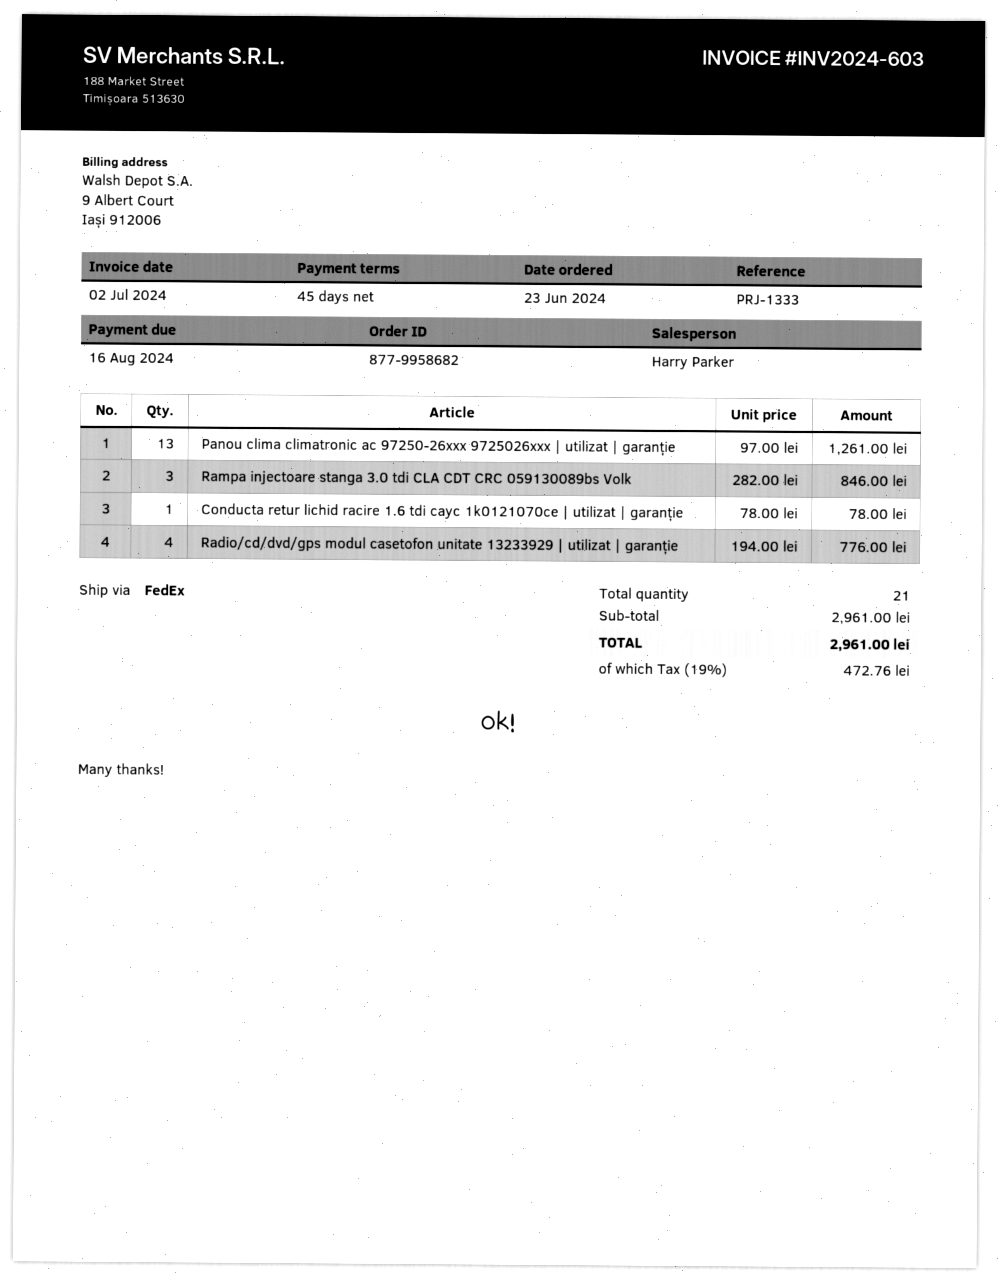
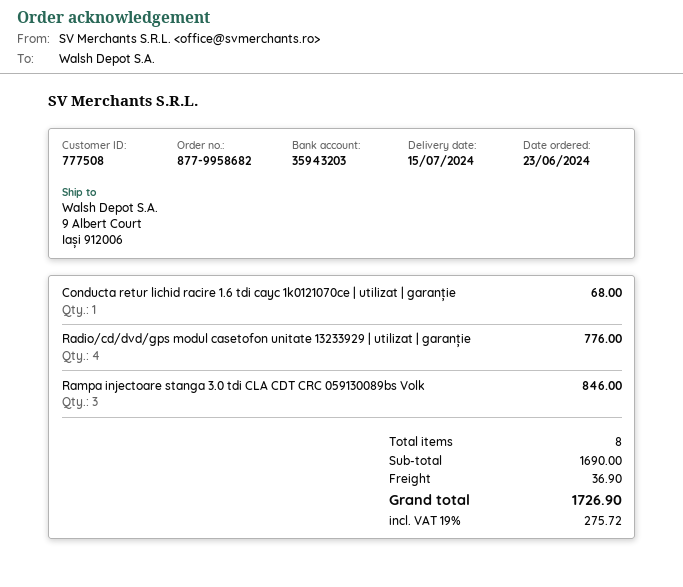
Panou clima climatronic ac 97250-26xxx 9725026xxx | utilizat | garanție: 13 for 1261.00 -> none
Conducta retur lichid racire 1.6 tdi cayc 1k0121070ce | utilizat | garanție: 1 for 78.00 -> 1 for 68.00
total quantity: 21 -> 8
subtotal: 2961.00 -> 1690.00
shipping: none -> 36.90
tax: 19% = 472.76 -> 19% = 275.72
total: 2961.00 -> 1726.90

